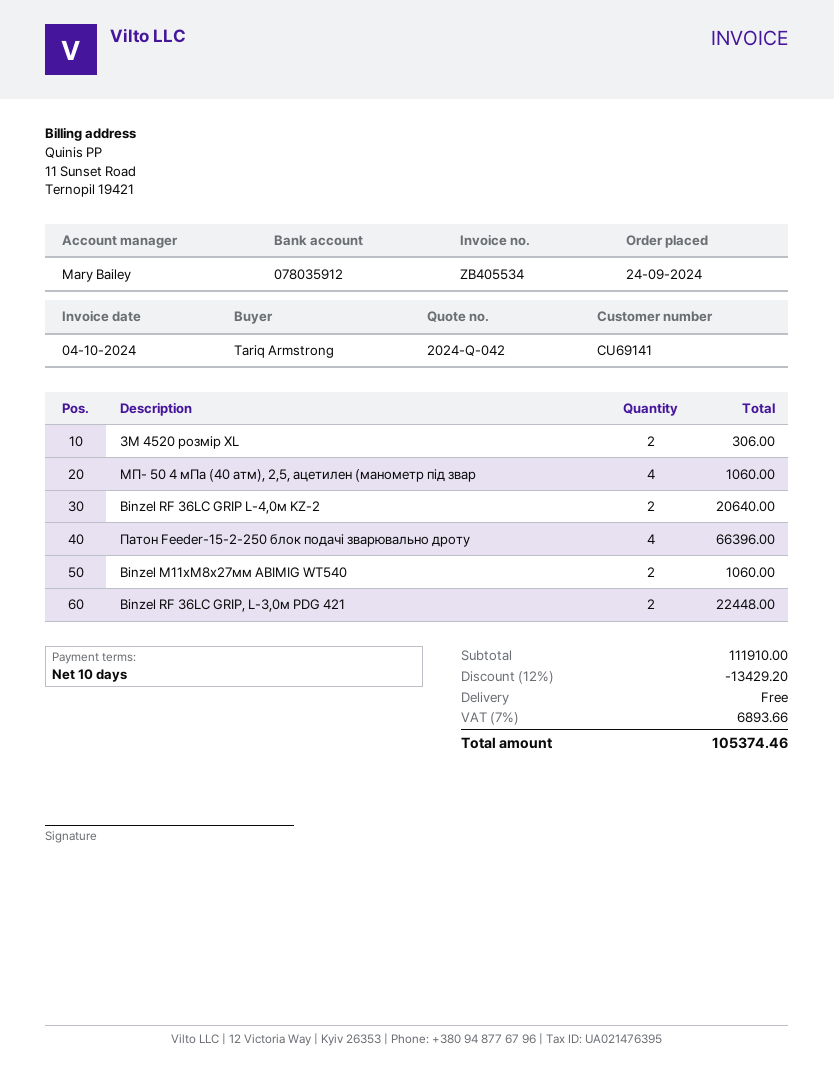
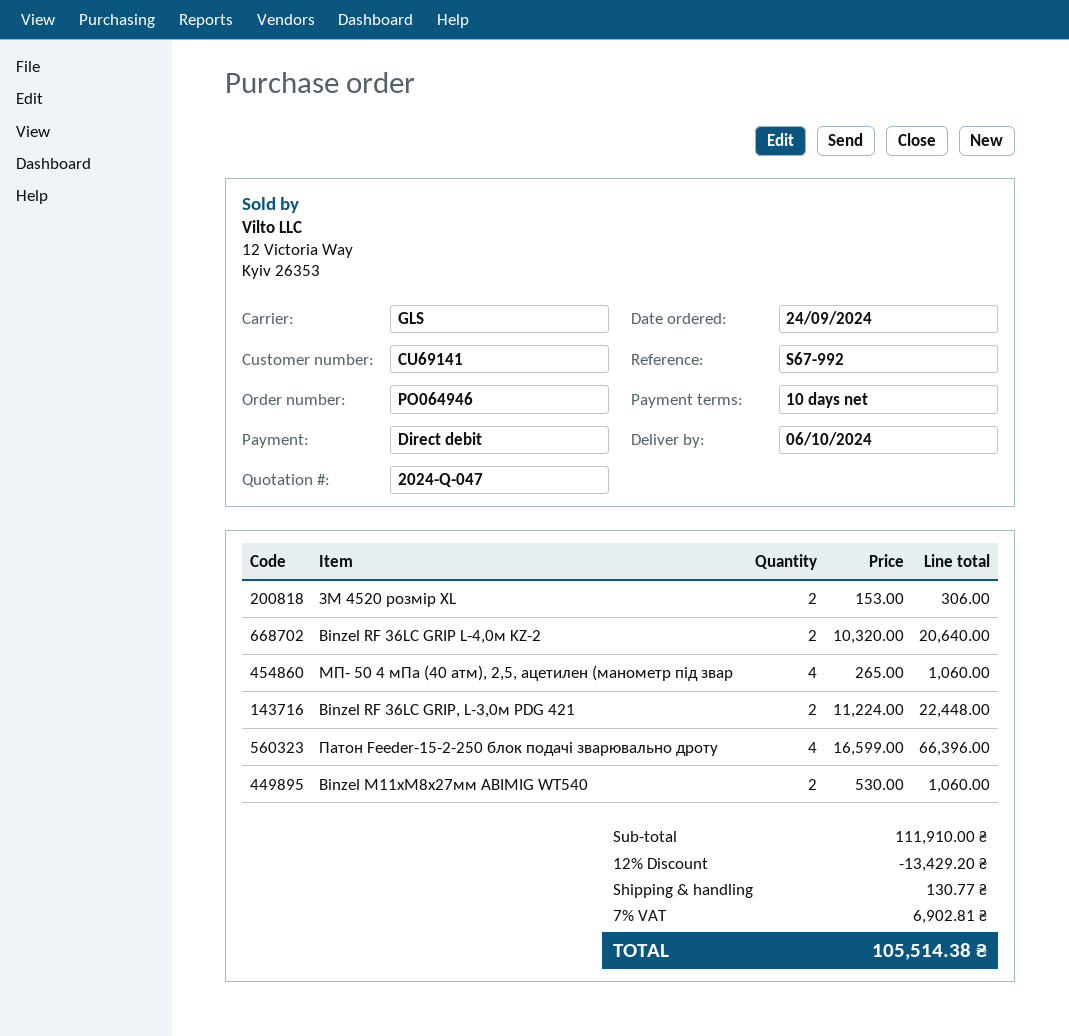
quote number: 2024-Q-042 -> 2024-Q-047
shipping: 0.00 -> 130.77
tax: 7% = 6893.66 -> 7% = 6902.81
total: 105374.46 -> 105514.38

